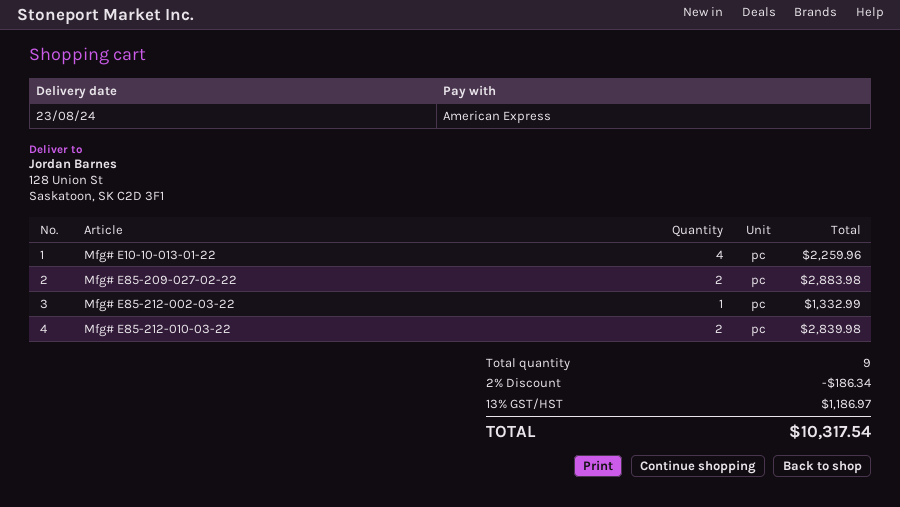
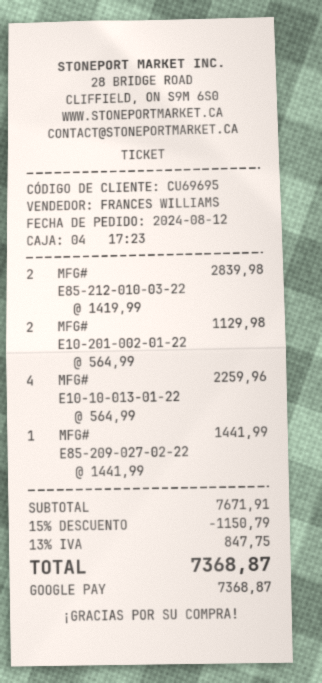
payment method: American Express -> Google Pay
Mfg# E85-209-027-02-22: 2 for 2883.98 -> 1 for 1441.99
Mfg# E85-212-002-03-22: 1 for 1332.99 -> none
MFG# E10-201-002-01-22: none -> 2 for 1129.98
discount: 2% = 186.34 -> 15% = 1150.79
tax: 13% = 1186.97 -> 13% = 847.75
total: 10317.54 -> 7368.87

